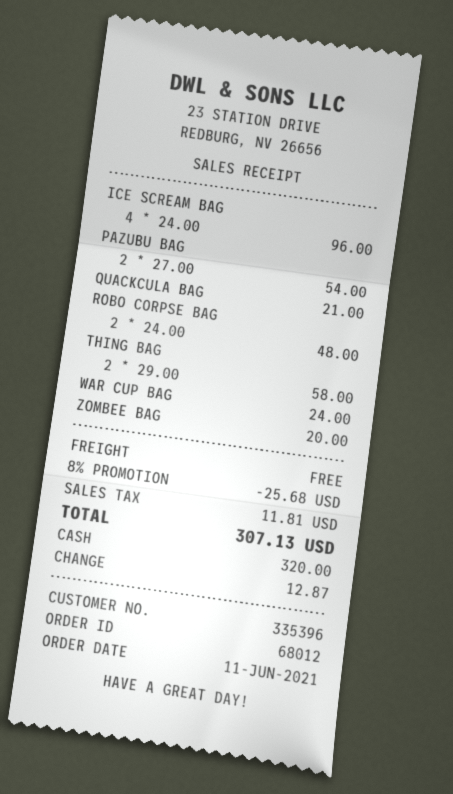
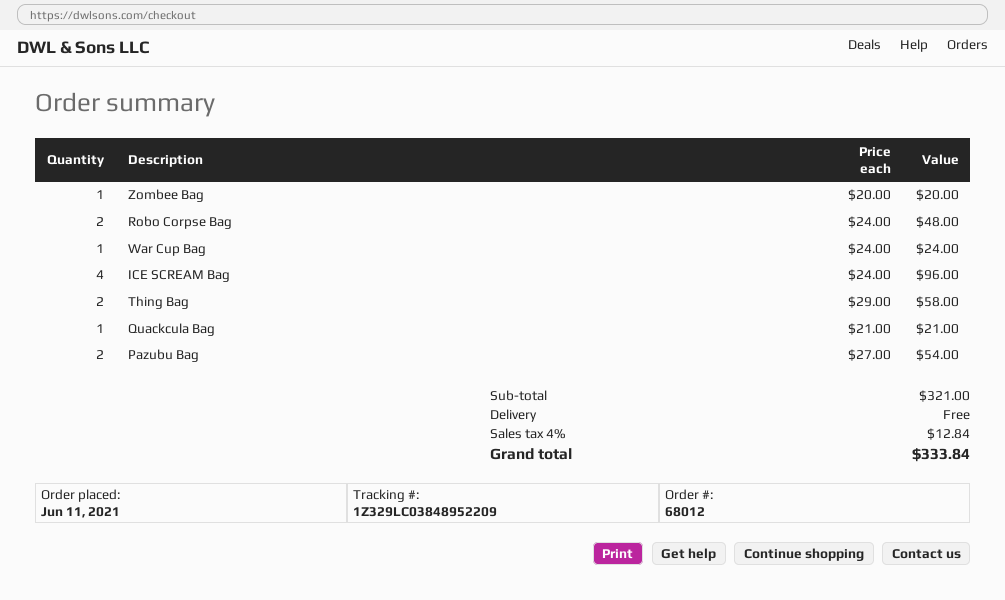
discount: 8% = 25.68 -> none
tax: 11.81 -> 12.84
total: 307.13 -> 333.84

